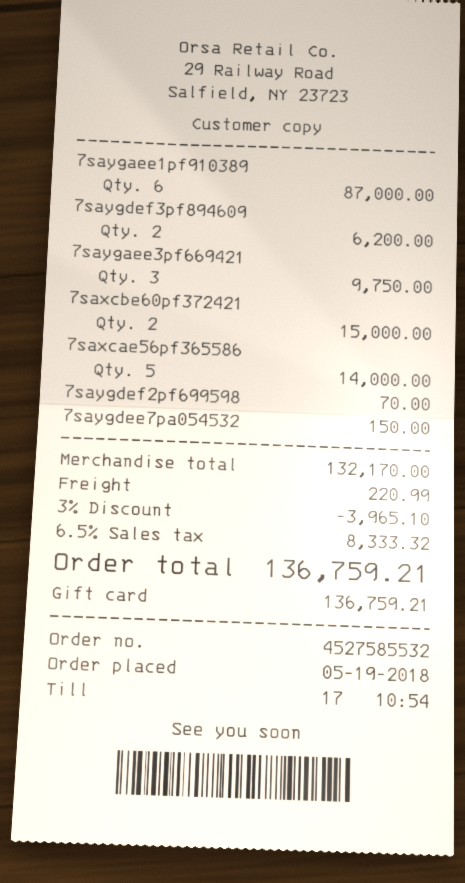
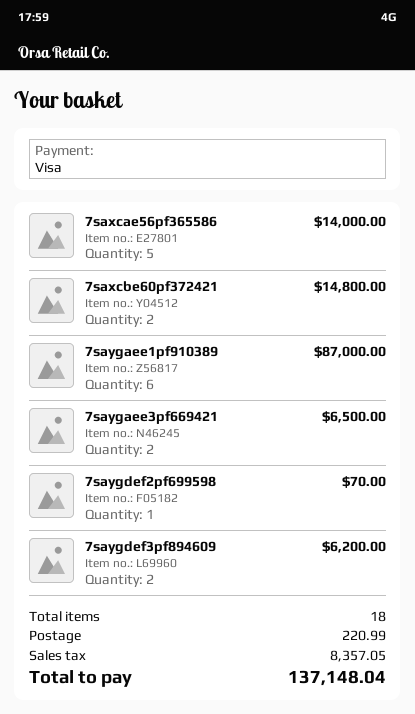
payment method: gift card -> Visa
7saygaee3pf669421: 3 for 9750.00 -> 2 for 6500.00
7saxcbe60pf372421: 2 for 15000.00 -> 2 for 14800.00
7saygdee7pa054532: 1 for 150.00 -> none
discount: 3% = 3965.10 -> none
tax: 8333.32 -> 8357.05
total: 136759.21 -> 137148.04

